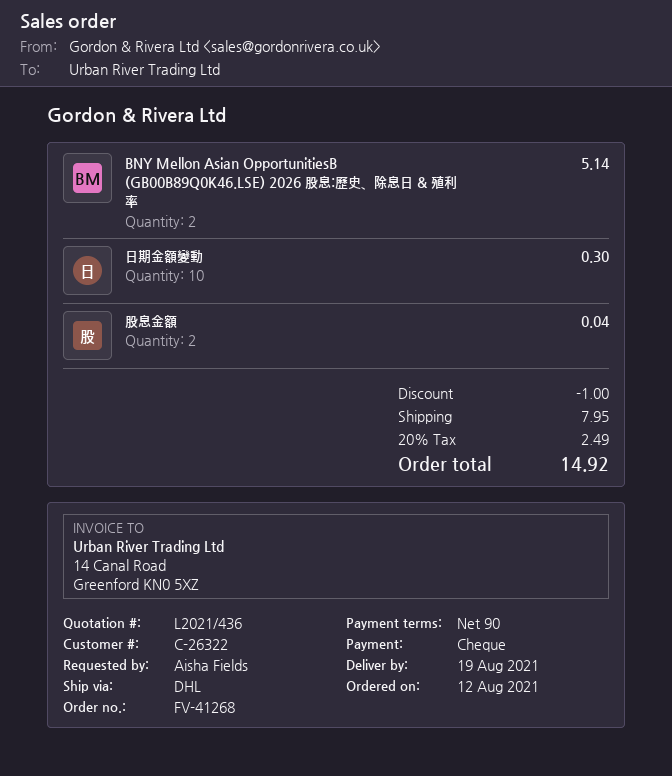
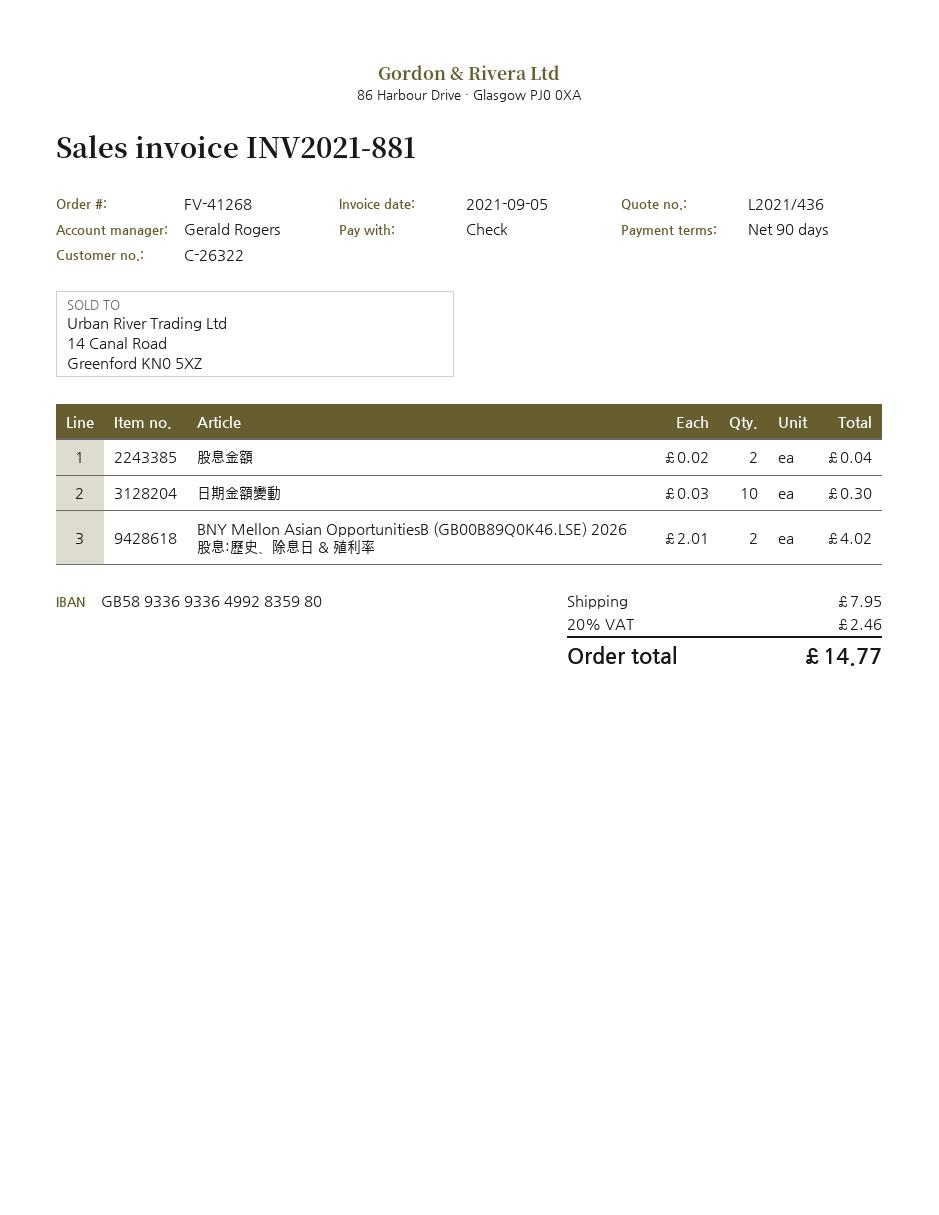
BNY Mellon Asian OpportunitiesB (GB00B89Q0K46.LSE) 2026 股息:歷史、除息日 & 殖利率: 2 for 5.14 -> 2 for 4.02
discount: 1.00 -> none
tax: 20% = 2.49 -> 20% = 2.46
total: 14.92 -> 14.77

